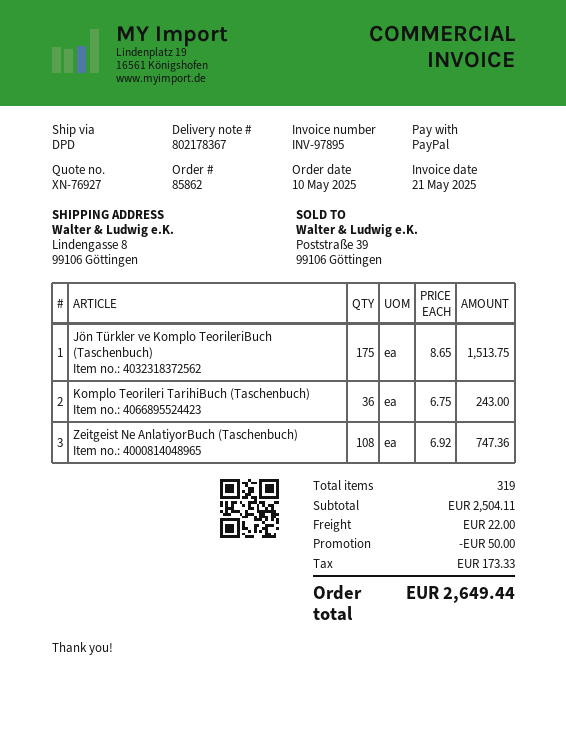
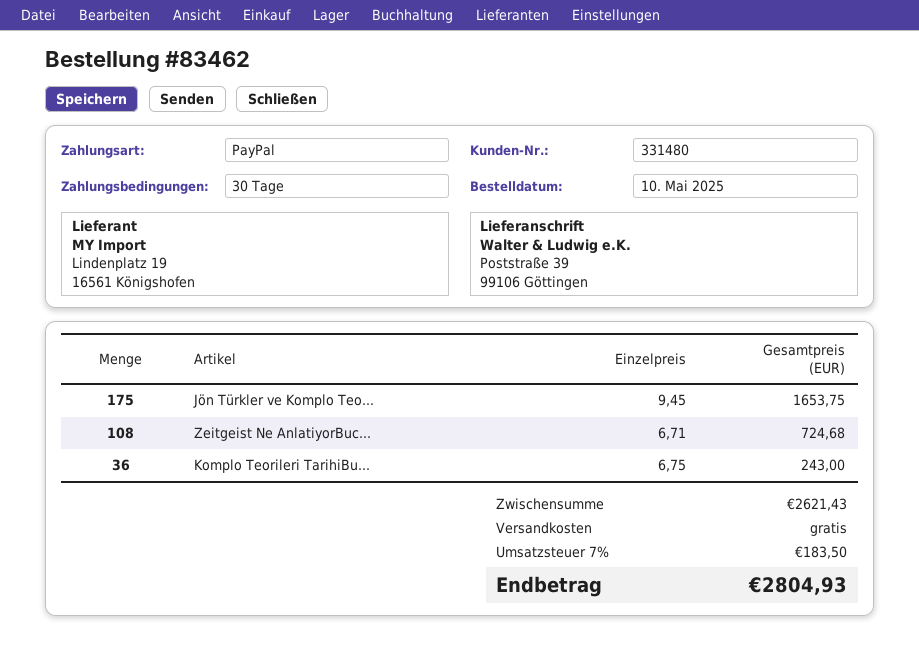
order number: 85862 -> 83462
ship to: Lindengasse 8, 99106 Göttingen -> Poststraße 39, 99106 Göttingen
Jön Türkler ve Komplo TeorileriBuch (Taschenbuch): 175 x 8.65 = 1513.75 -> 175 x 9.45 = 1653.75
Zeitgeist Ne AnlatiyorBuch (Taschenbuch): 108 x 6.92 = 747.36 -> 108 x 6.71 = 724.68
subtotal: 2504.11 -> 2621.43
discount: 50.00 -> none
shipping: 22.00 -> 0.00
tax: 173.33 -> 183.50
total: 2649.44 -> 2804.93

